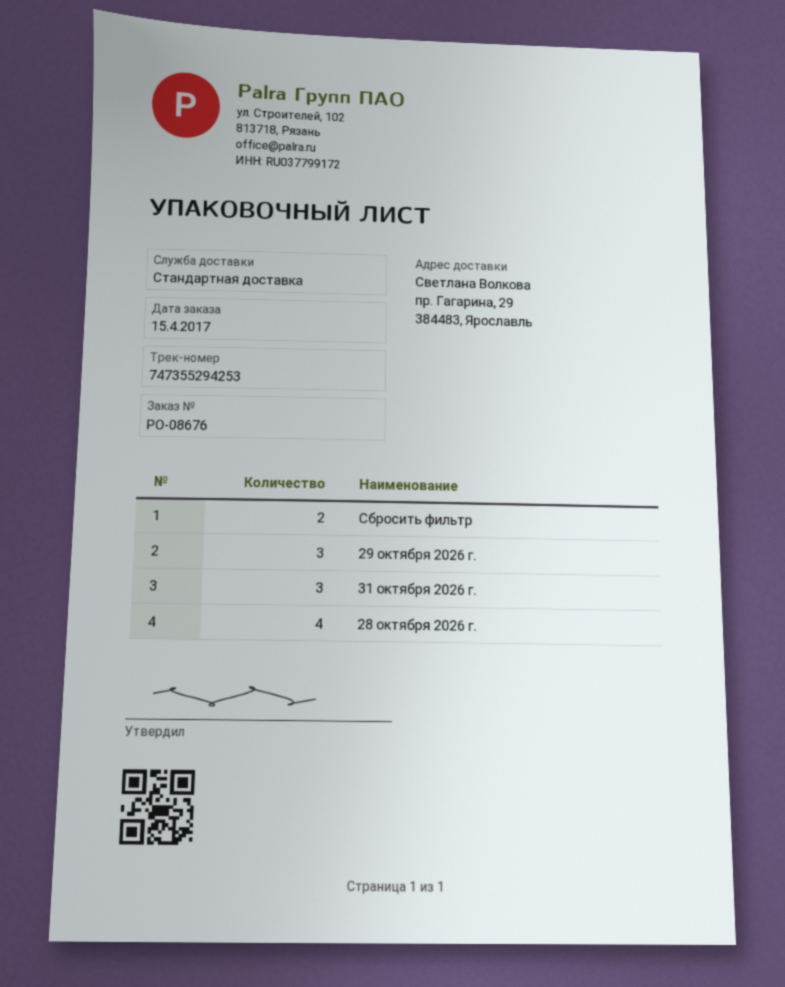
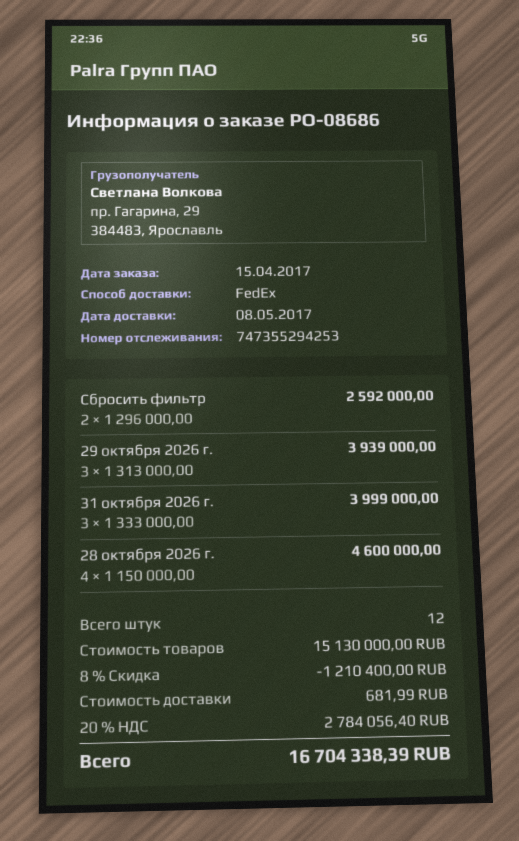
order number: PO-08676 -> PO-08686
shipping method: standard -> FedEx

